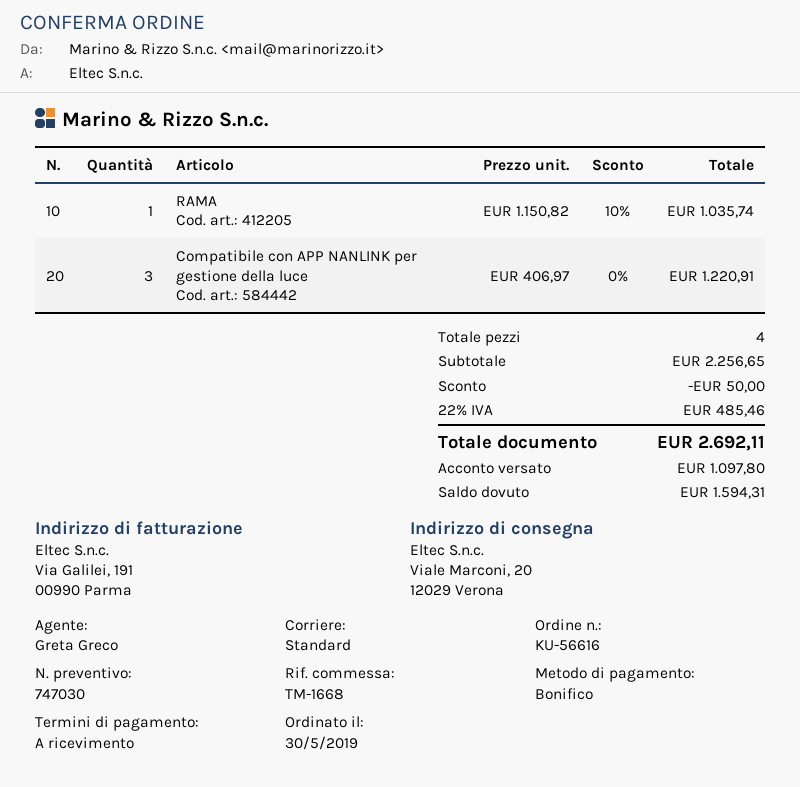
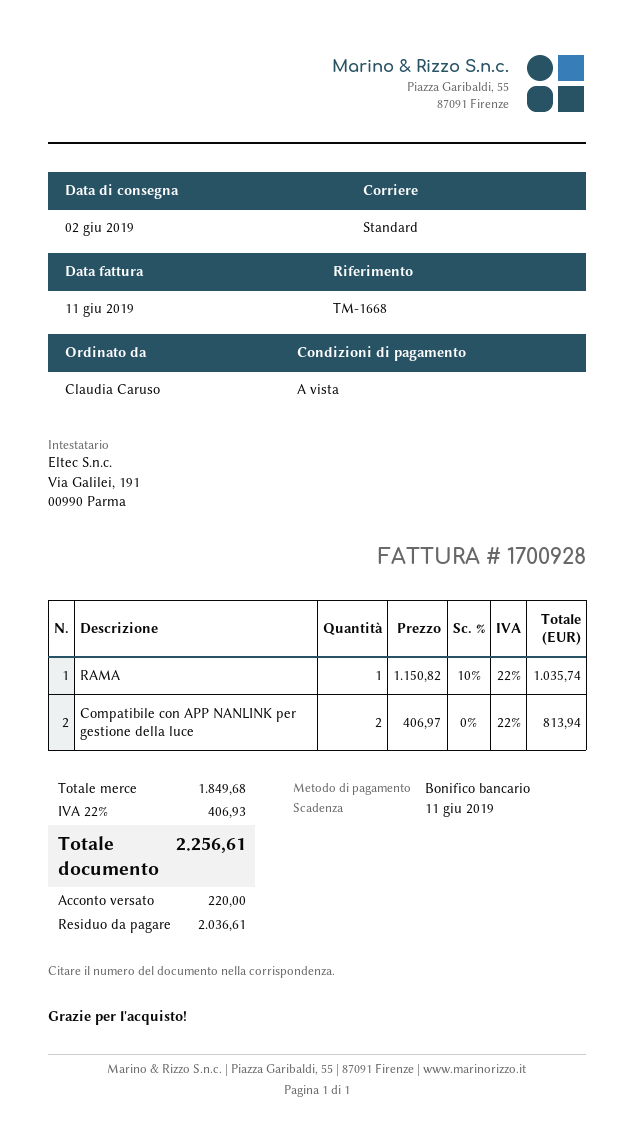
Compatibile con APP NANLINK per gestione della luce: 3 x 406.97 = 1220.91 -> 2 x 406.97 = 813.94
subtotal: 2256.65 -> 1849.68
discount: 50.00 -> none
tax: 22% = 485.46 -> 22% = 406.93
total: 2692.11 -> 2256.61
deposit: 1097.80 -> 220.00
balance: 1594.31 -> 2036.61

